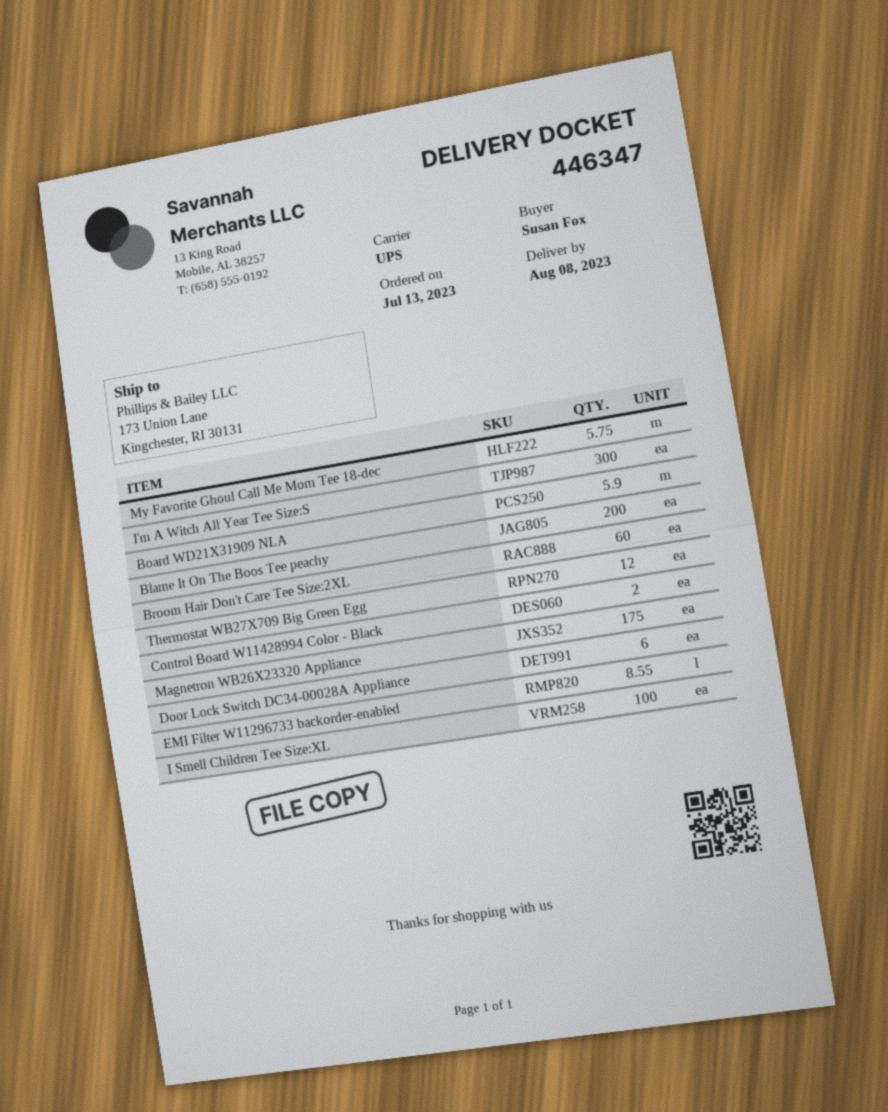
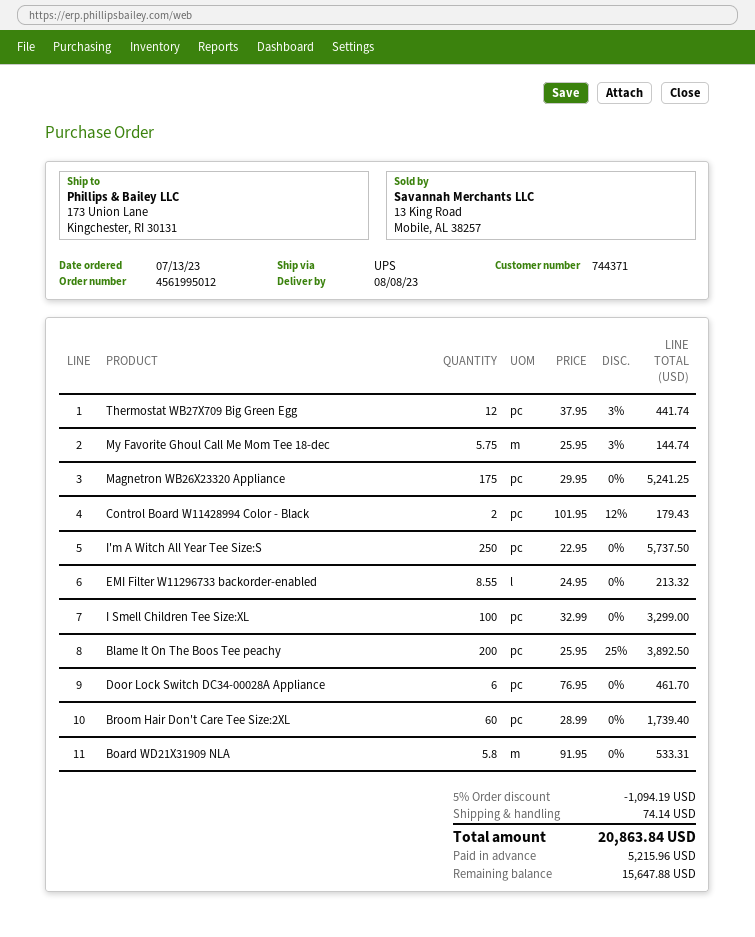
I'm A Witch All Year Tee Size:S: 300 -> 250
Board WD21X31909 NLA: 5.9 -> 5.8

